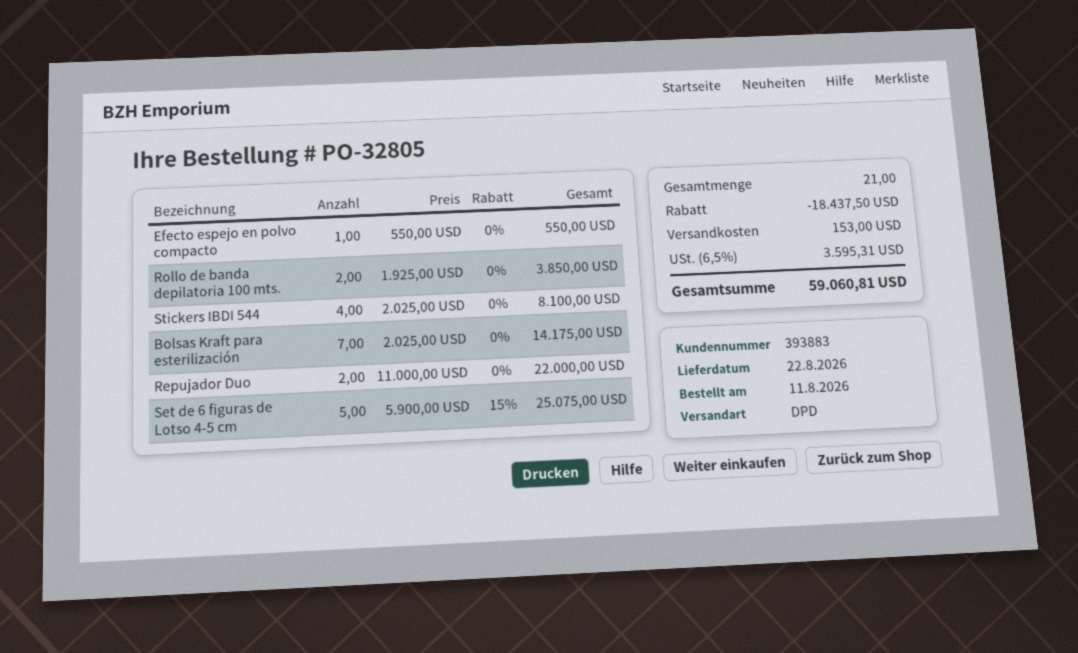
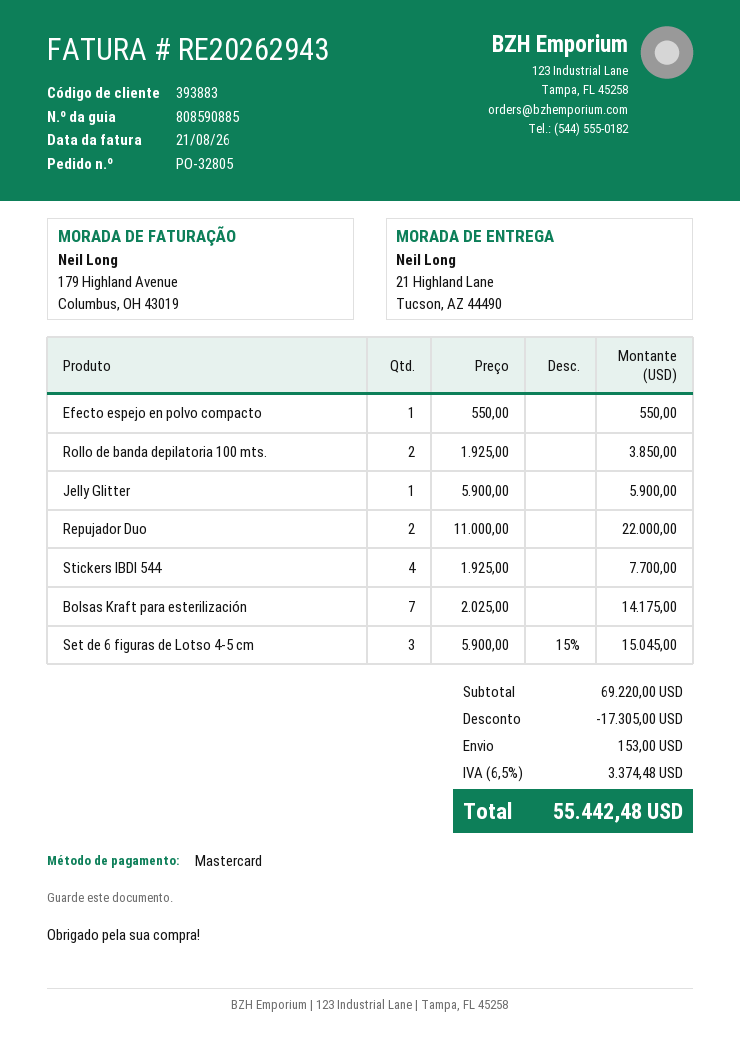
Stickers IBDI 544: 4 x 2025.00 = 8100.00 -> 4 x 1925.00 = 7700.00
Set de 6 figuras de Lotso 4-5 cm: 5 x 5900.00 - 15% = 25075.00 -> 3 x 5900.00 - 15% = 15045.00
Jelly Glitter: none -> 1 x 5900.00 = 5900.00
discount: 18437.50 -> 17305.00
tax: 6.5% = 3595.31 -> 6.5% = 3374.48
total: 59060.81 -> 55442.48

